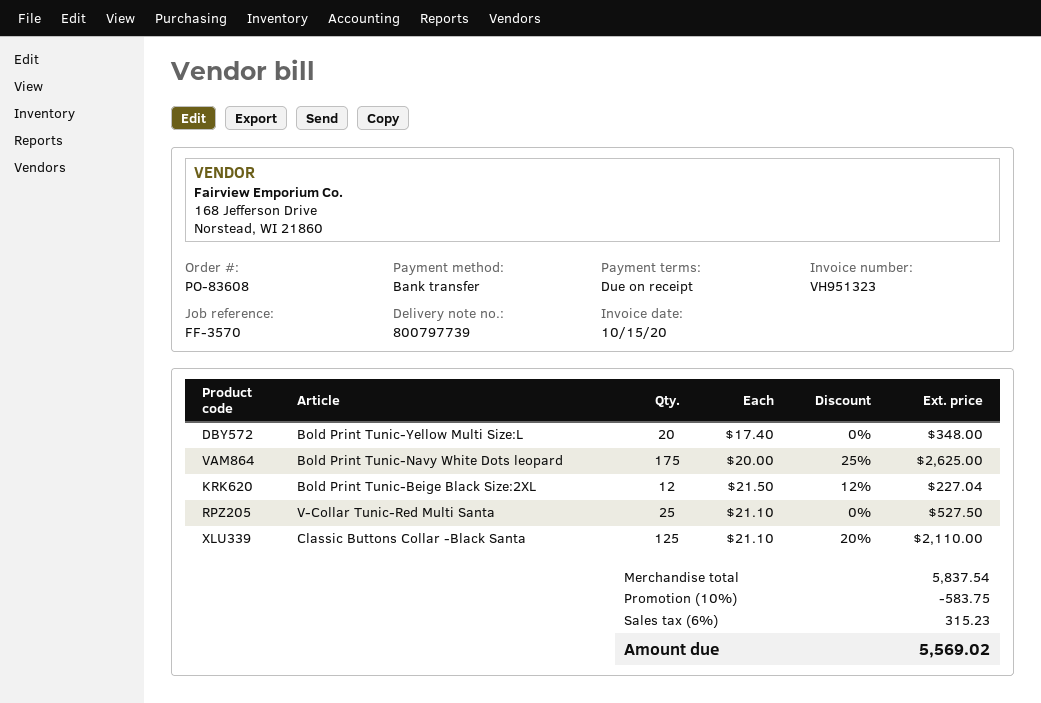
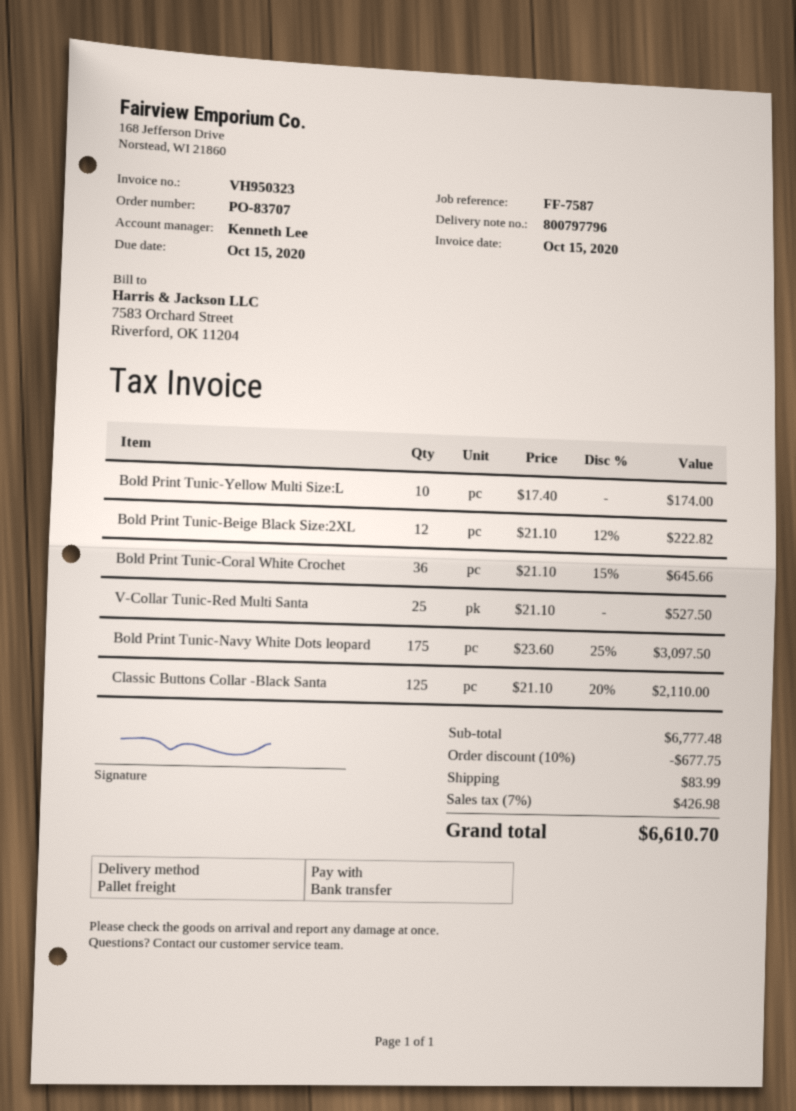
order number: PO-83608 -> PO-83707
delivery note number: 800797739 -> 800797796
invoice number: VH951323 -> VH950323
reference: FF-3570 -> FF-7587
Bold Print Tunic-Yellow Multi Size:L: 20 x 17.40 = 348.00 -> 10 x 17.40 = 174.00
Bold Print Tunic-Navy White Dots leopard: 175 x 20.00 - 25% = 2625.00 -> 175 x 23.60 - 25% = 3097.50
Bold Print Tunic-Beige Black Size:2XL: 12 x 21.50 - 12% = 227.04 -> 12 x 21.10 - 12% = 222.82
Bold Print Tunic-Coral White Crochet: none -> 36 x 21.10 - 15% = 645.66
subtotal: 5837.54 -> 6777.48
discount: 10% = 583.75 -> 10% = 677.75
shipping: none -> 83.99
tax: 6% = 315.23 -> 7% = 426.98
total: 5569.02 -> 6610.70

